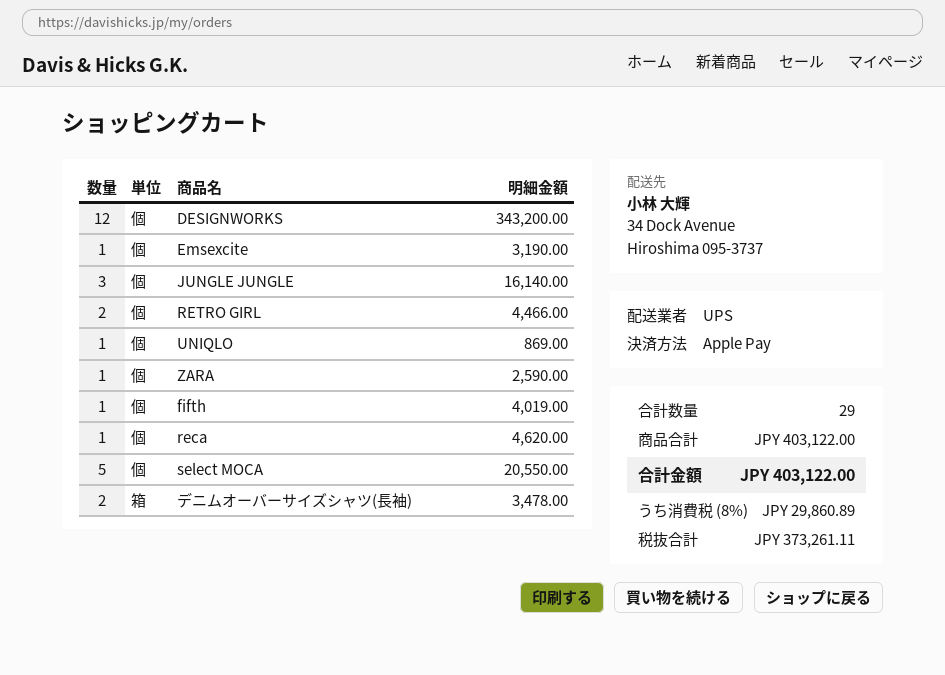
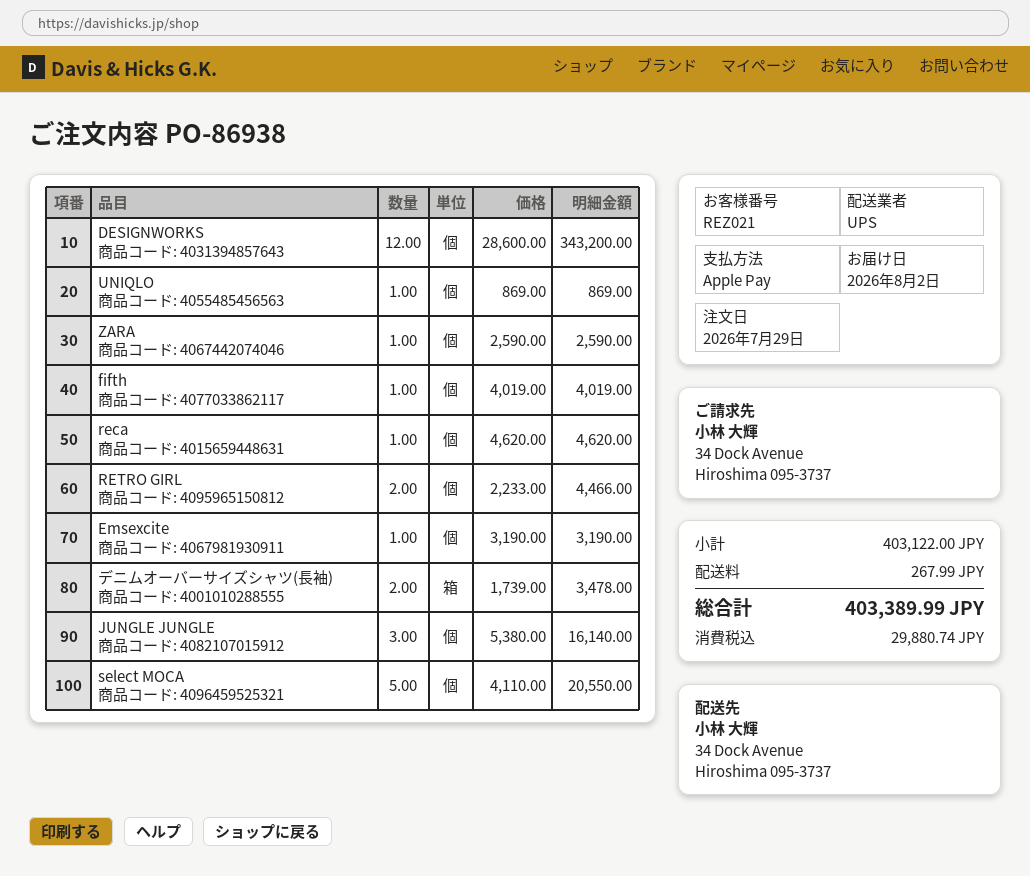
shipping: none -> 267.99
tax: 29860.89 -> 29880.74
total: 403122.00 -> 403389.99

